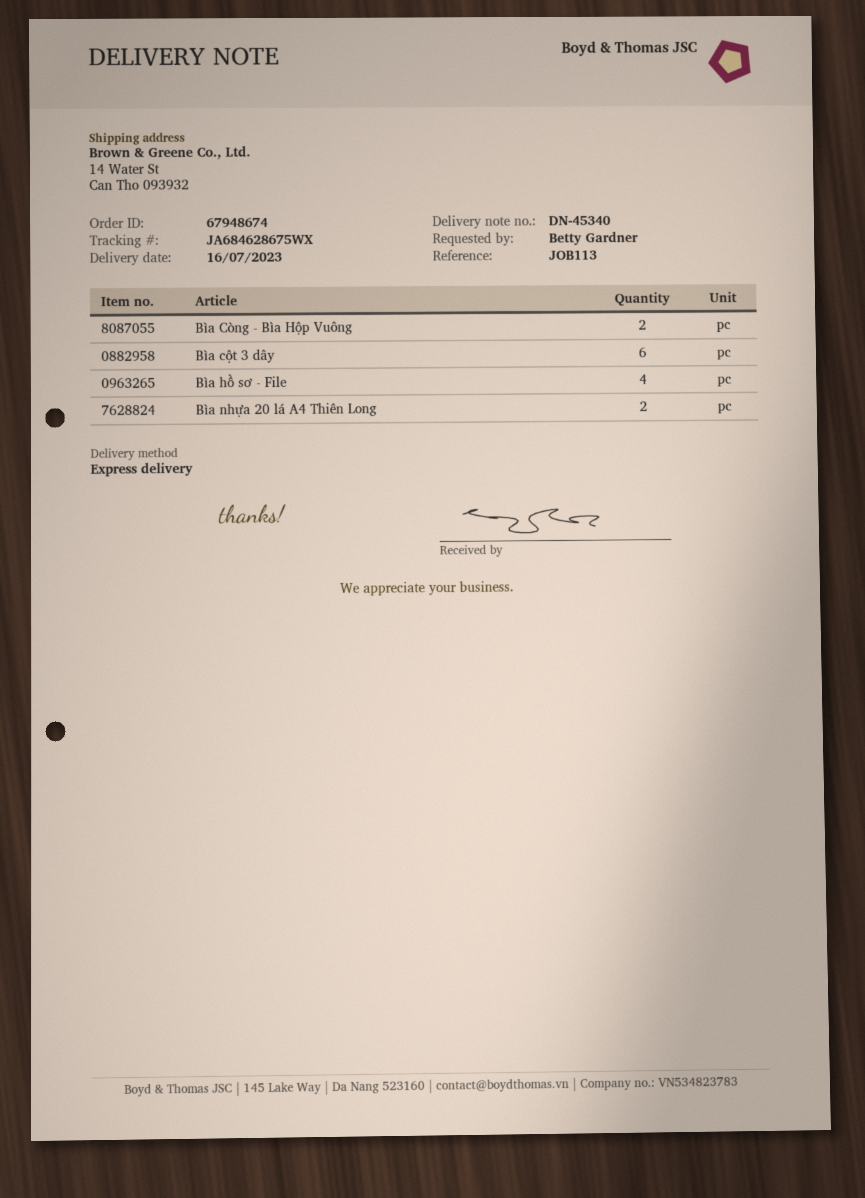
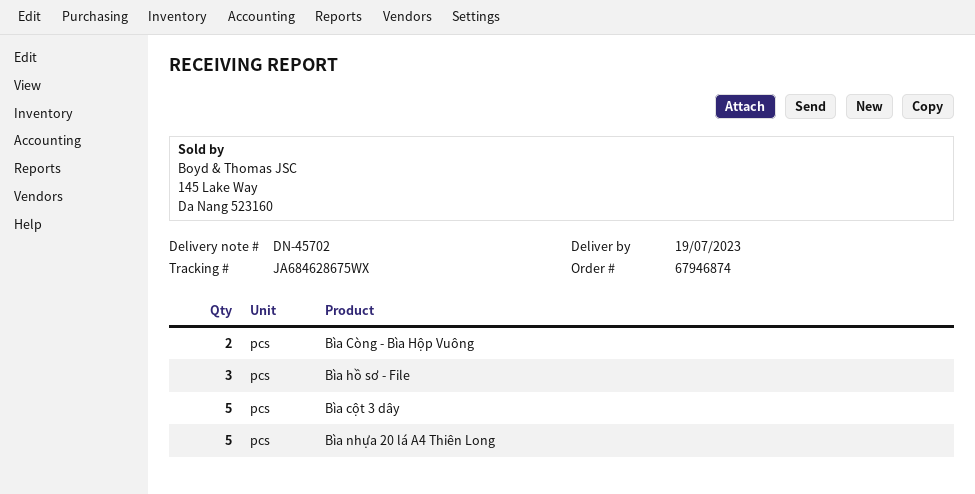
order number: 67948674 -> 67946874
delivery note number: DN-45340 -> DN-45702
delivery date: 2023-07-16 -> 2023-07-19
Bìa cột 3 dây: 6 -> 5
Bìa hồ sơ - File: 4 -> 3
Bìa nhựa 20 lá A4 Thiên Long: 2 -> 5

